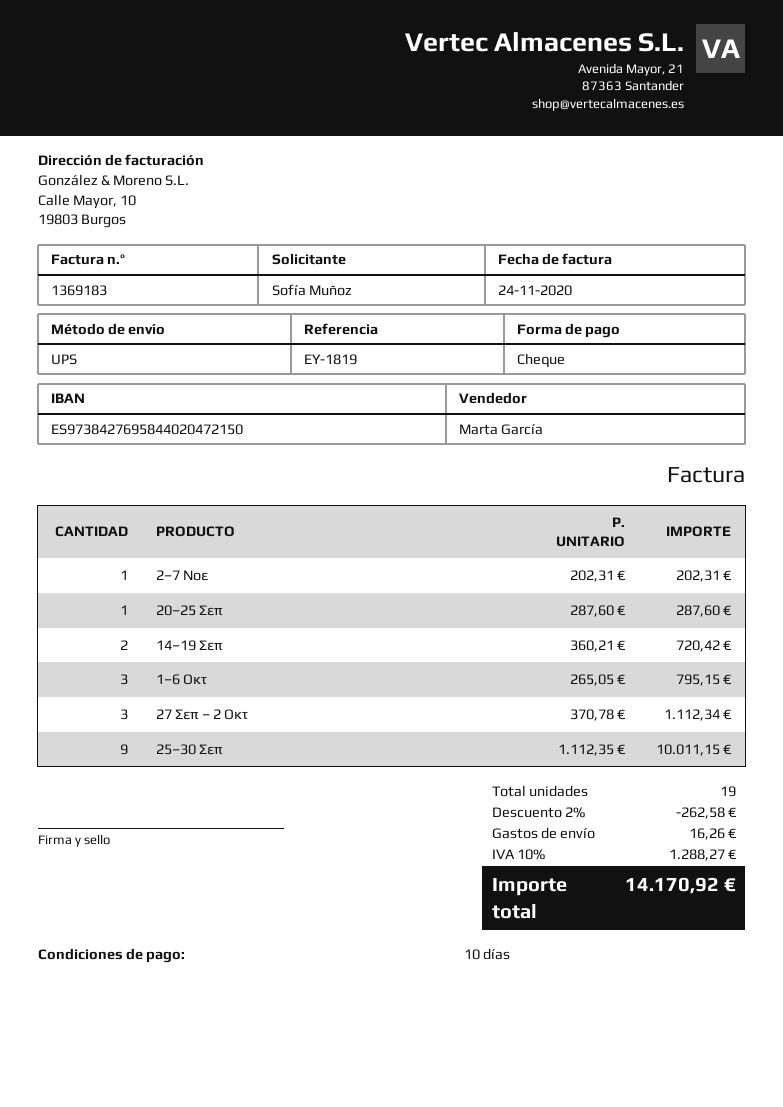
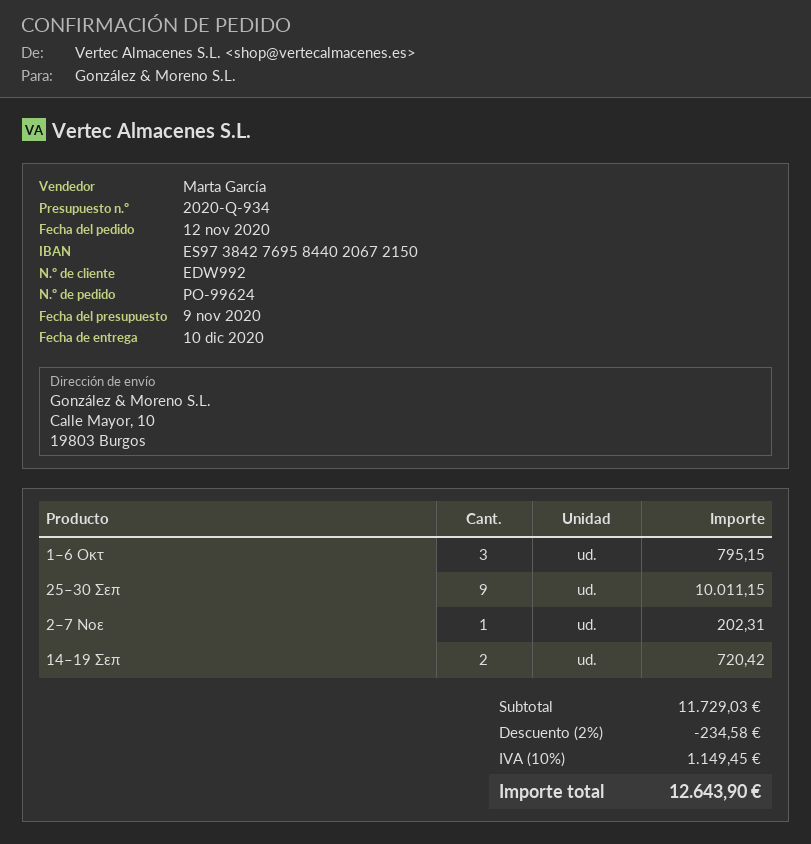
bank account: ES9738427695844020472150 -> ES9738427695844020672150
20–25 Σεπ: 1 for 287.60 -> none
27 Σεπ – 2 Οκτ: 3 for 1112.34 -> none
discount: 2% = 262.58 -> 2% = 234.58
shipping: 16.26 -> none
tax: 10% = 1288.27 -> 10% = 1149.45
total: 14170.92 -> 12643.90

